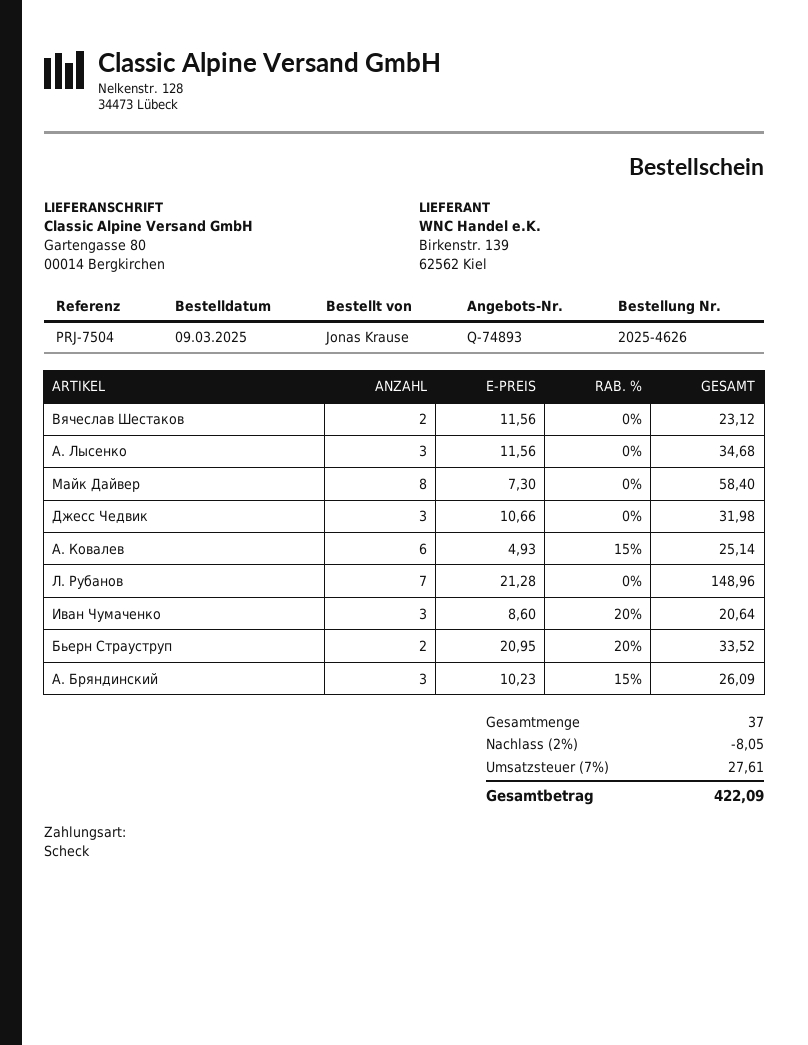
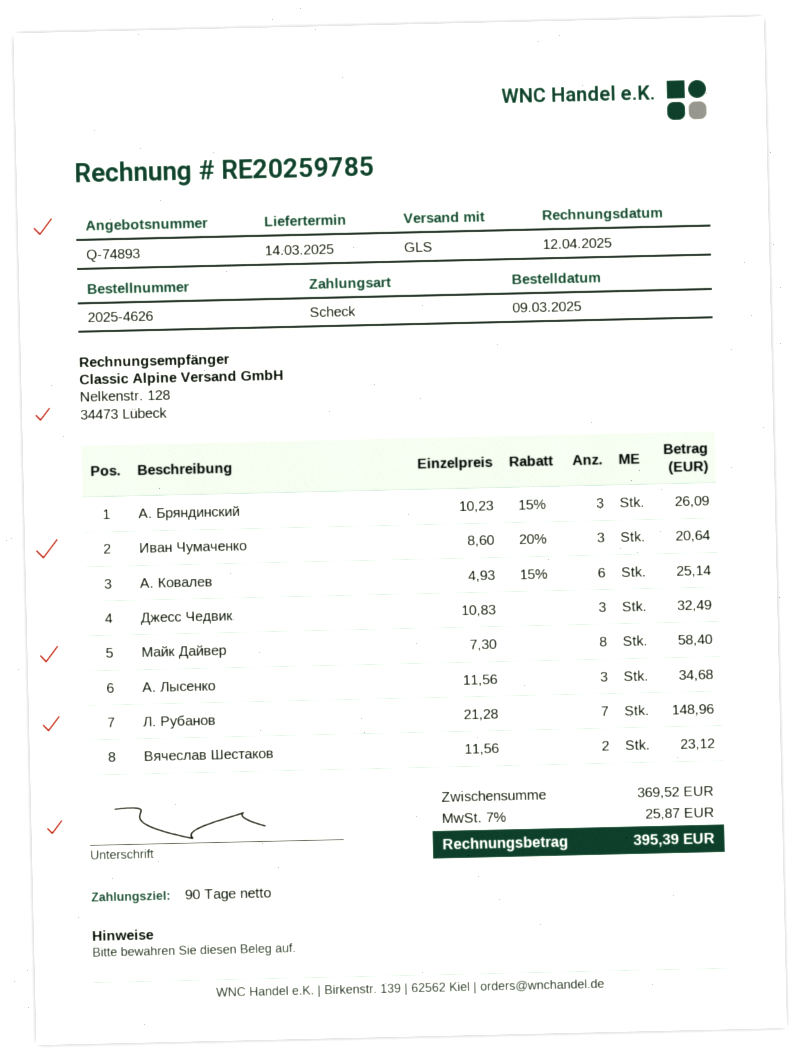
Джесс Чедвик: 3 x 10.66 = 31.98 -> 3 x 10.83 = 32.49
Бьерн Страуструп: 2 x 20.95 - 20% = 33.52 -> none
discount: 2% = 8.05 -> none
tax: 7% = 27.61 -> 7% = 25.87
total: 422.09 -> 395.39

